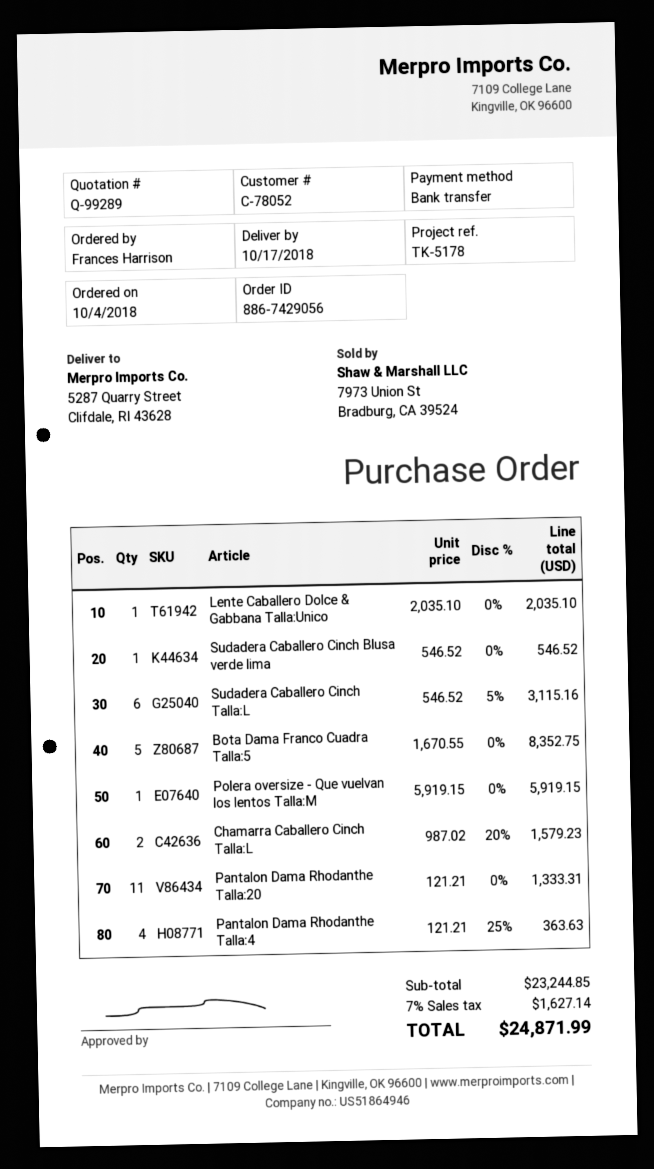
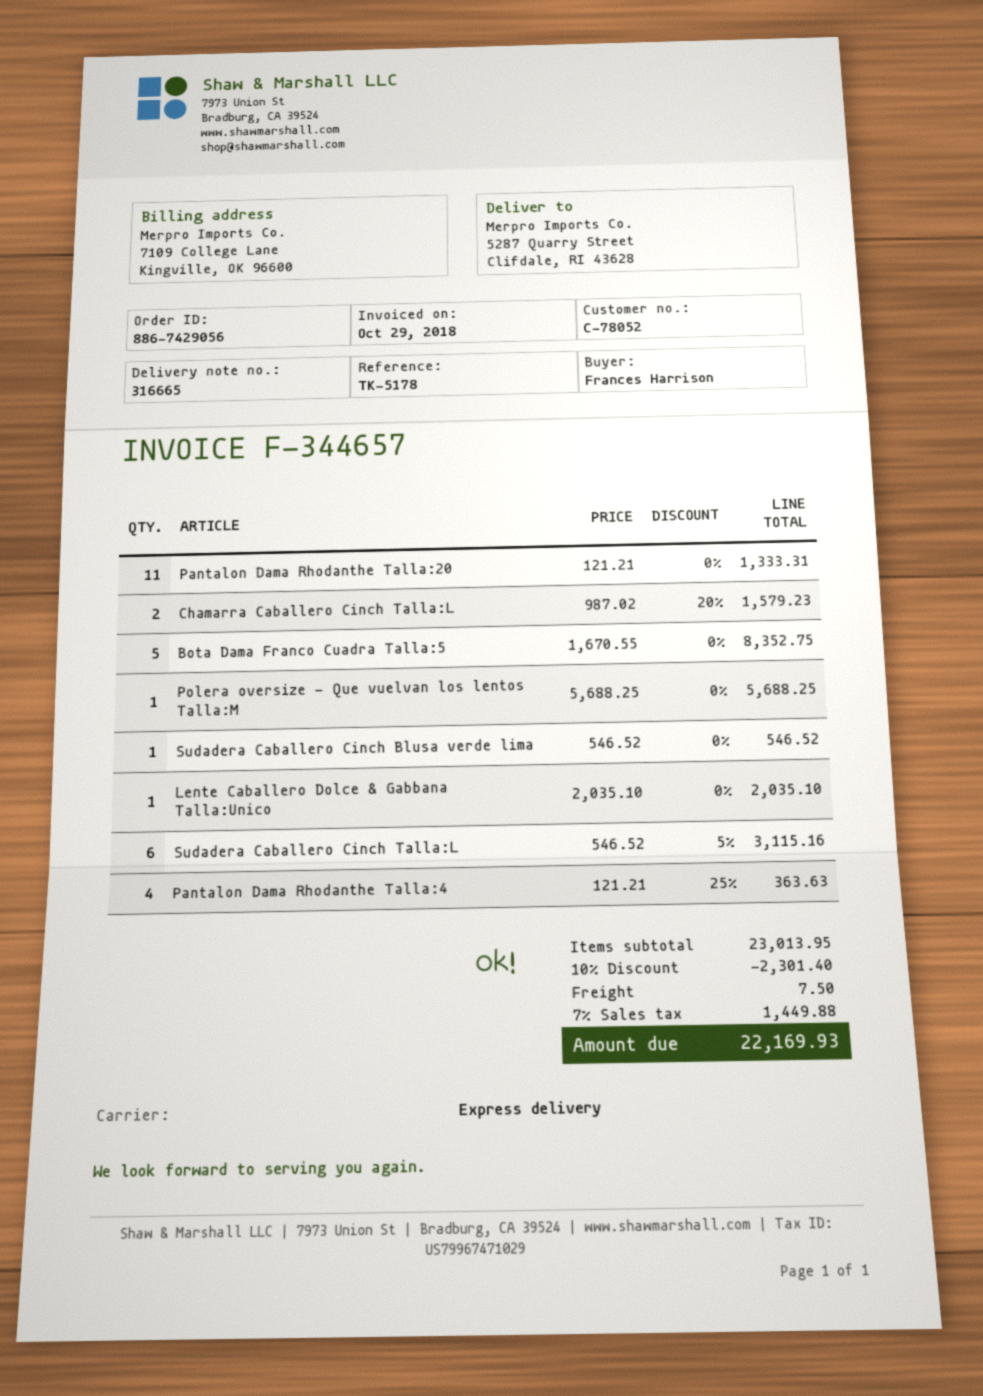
Polera oversize - Que vuelvan los lentos Talla:M: 1 x 5919.15 = 5919.15 -> 1 x 5688.25 = 5688.25
subtotal: 23244.85 -> 23013.95
discount: none -> 10% = 2301.40
shipping: none -> 7.50
tax: 7% = 1627.14 -> 7% = 1449.88
total: 24871.99 -> 22169.93

